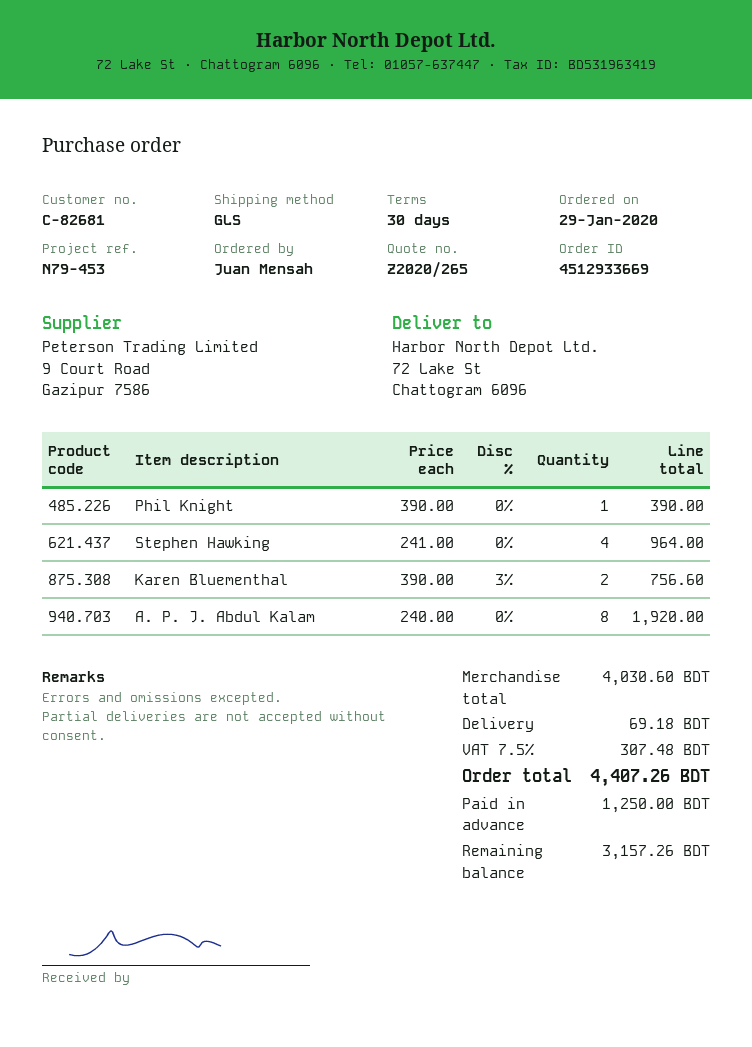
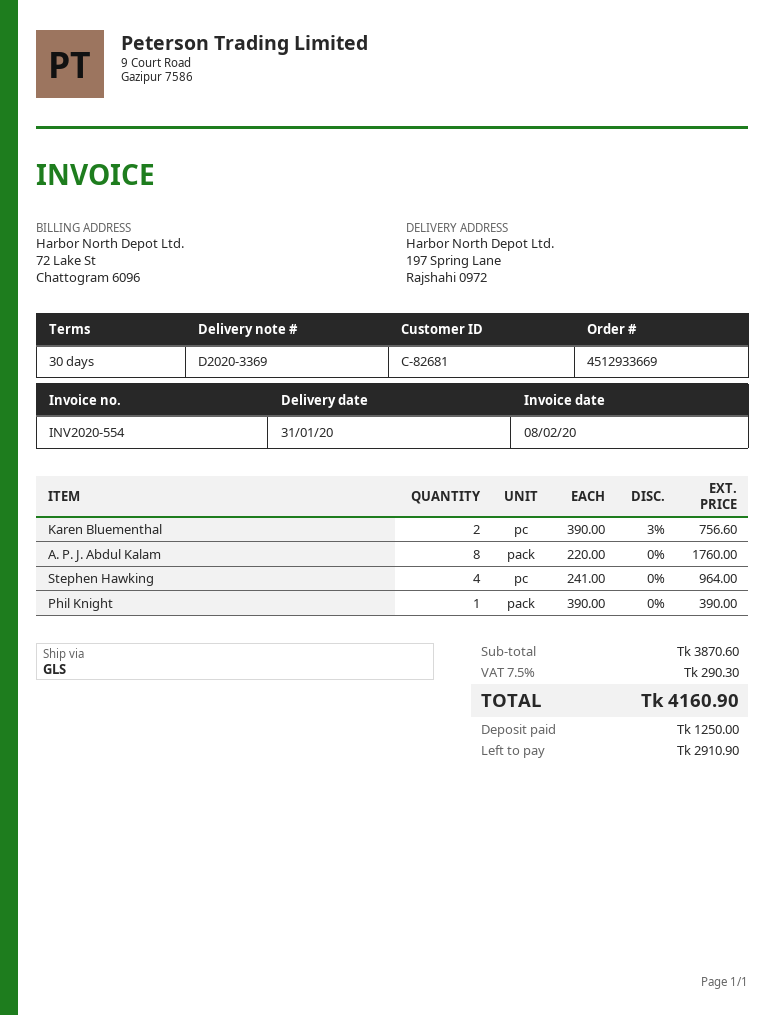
ship to: 72 Lake St, Chattogram 6096 -> 197 Spring Lane, Rajshahi 0972
A. P. J. Abdul Kalam: 8 x 240.00 = 1920.00 -> 8 x 220.00 = 1760.00
subtotal: 4030.60 -> 3870.60
shipping: 69.18 -> none
tax: 7.5% = 307.48 -> 7.5% = 290.30
total: 4407.26 -> 4160.90
balance: 3157.26 -> 2910.90

